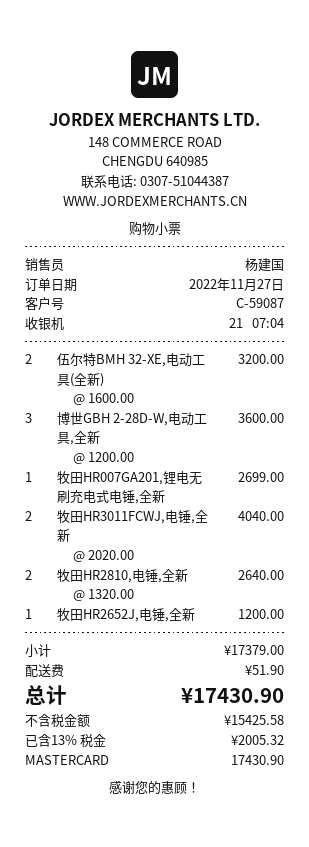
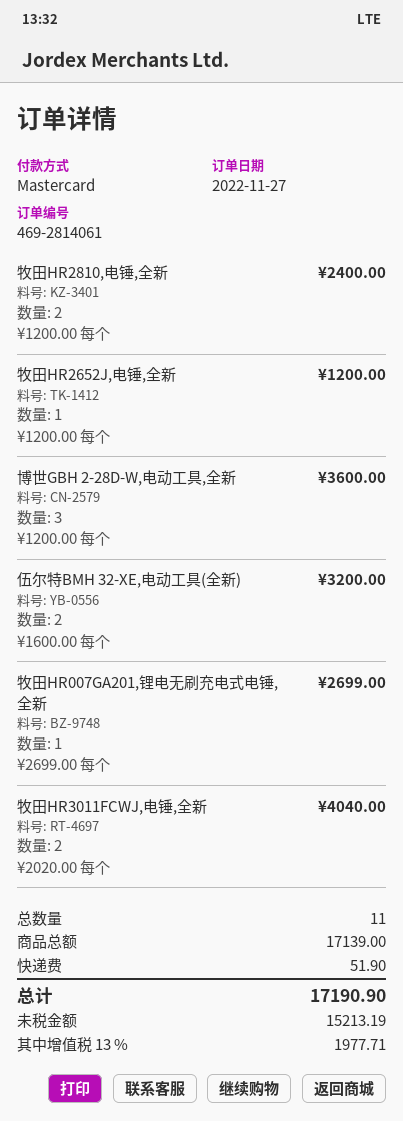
牧田HR2810,电锤,全新: 2 x 1320.00 = 2640.00 -> 2 x 1200.00 = 2400.00
subtotal: 17379.00 -> 17139.00
net: 15425.58 -> 15213.19
tax: 13% = 2005.32 -> 13% = 1977.71
total: 17430.90 -> 17190.90

